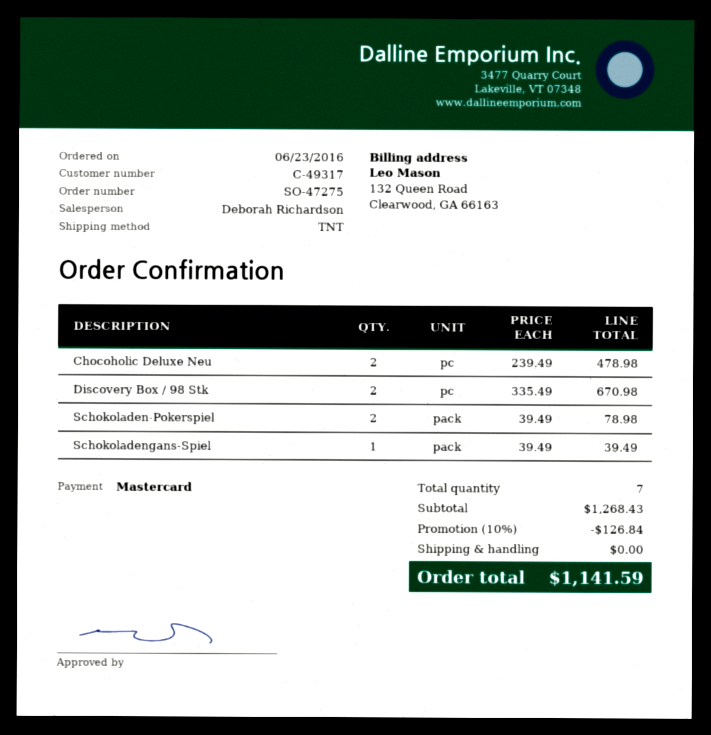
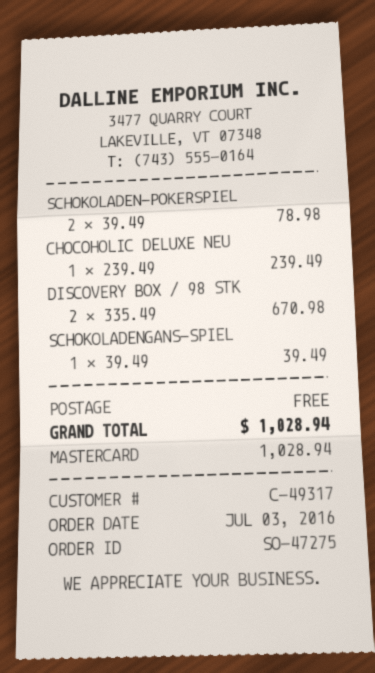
order date: 2016-06-23 -> 2016-07-03
Chocoholic Deluxe Neu: 2 x 239.49 = 478.98 -> 1 x 239.49 = 239.49
discount: 10% = 126.84 -> none
total: 1141.59 -> 1028.94

